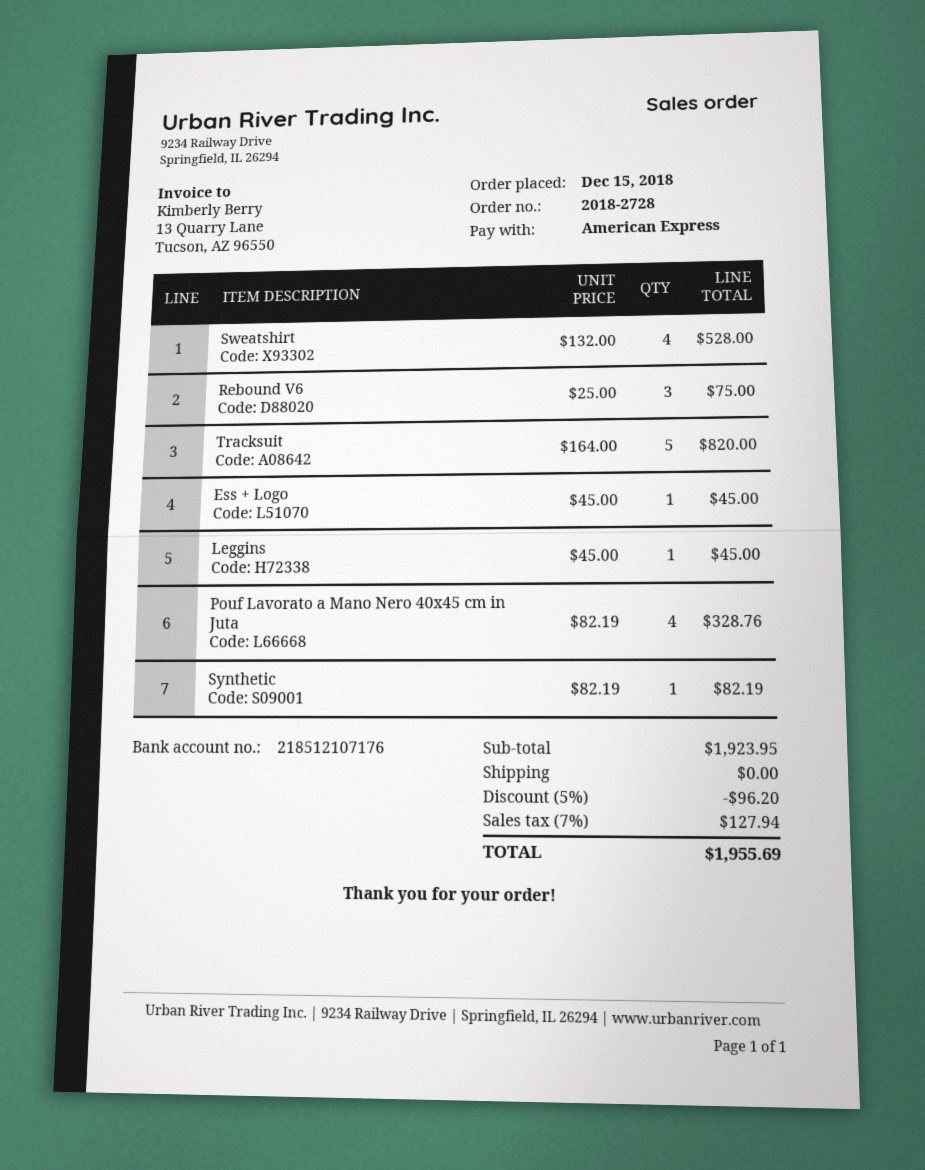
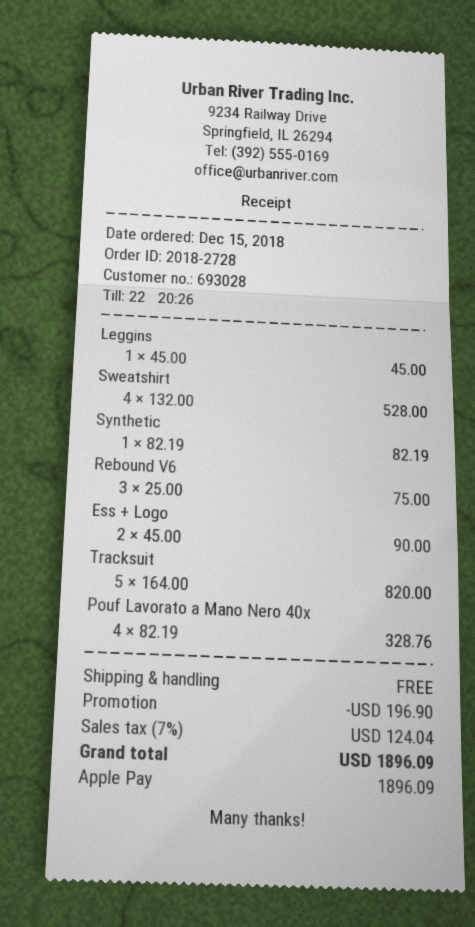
payment method: American Express -> Apple Pay
Ess + Logo: 1 x 45.00 = 45.00 -> 2 x 45.00 = 90.00
discount: 96.20 -> 196.90
tax: 7% = 127.94 -> 7% = 124.04
total: 1955.69 -> 1896.09

